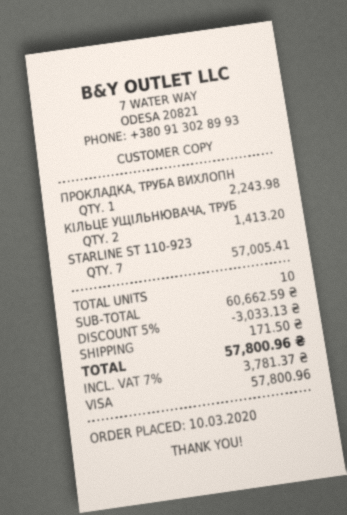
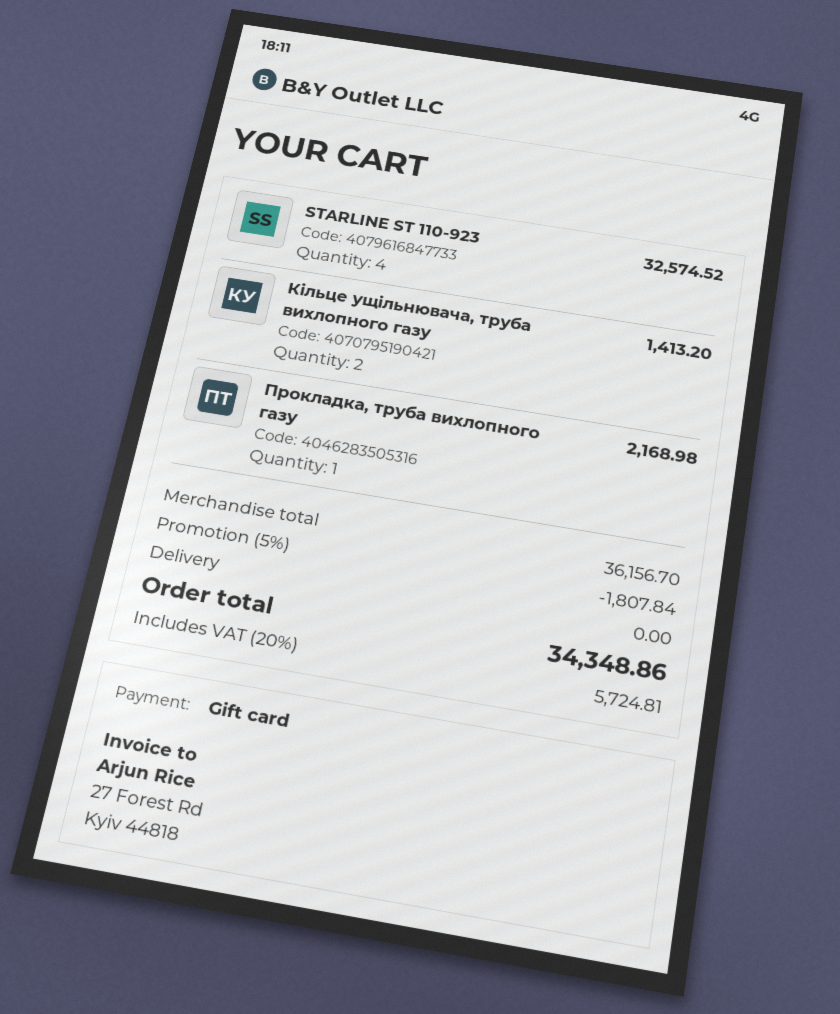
payment method: Visa -> gift card
ПРОКЛАДКА, ТРУБА ВИХЛОПН: 1 for 2243.98 -> 1 for 2168.98
STARLINE ST 110-923: 7 for 57005.41 -> 4 for 32574.52
subtotal: 60662.59 -> 36156.70
discount: 5% = 3033.13 -> 5% = 1807.84
shipping: 171.50 -> 0.00
tax: 7% = 3781.37 -> 20% = 5724.81
total: 57800.96 -> 34348.86

